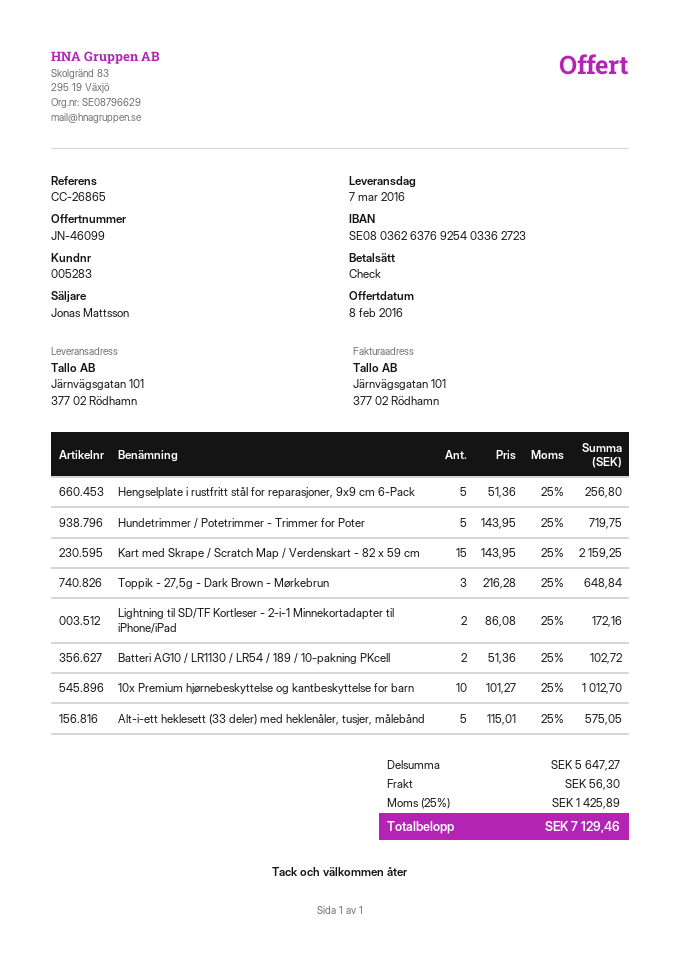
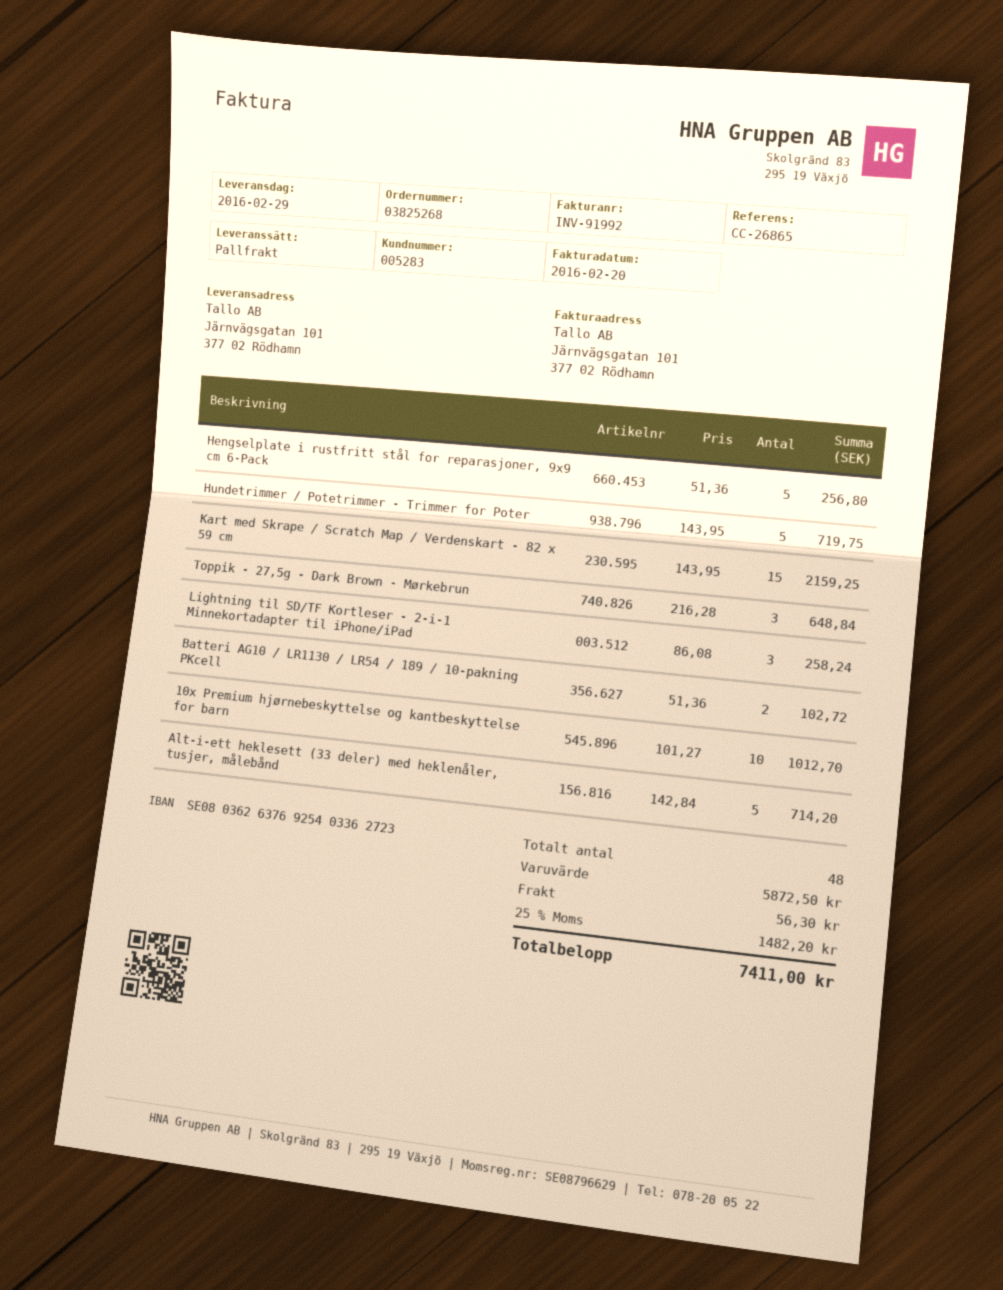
delivery date: 2016-03-07 -> 2016-02-29
Lightning til SD/TF Kortleser - 2-i-1 Minnekortadapter til iPhone/iPad: 2 x 86.08 = 172.16 -> 3 x 86.08 = 258.24
Alt-i-ett heklesett (33 deler) med heklenåler, tusjer, målebånd: 5 x 115.01 = 575.05 -> 5 x 142.84 = 714.20
subtotal: 5647.27 -> 5872.50
tax: 25% = 1425.89 -> 25% = 1482.20
total: 7129.46 -> 7411.00

